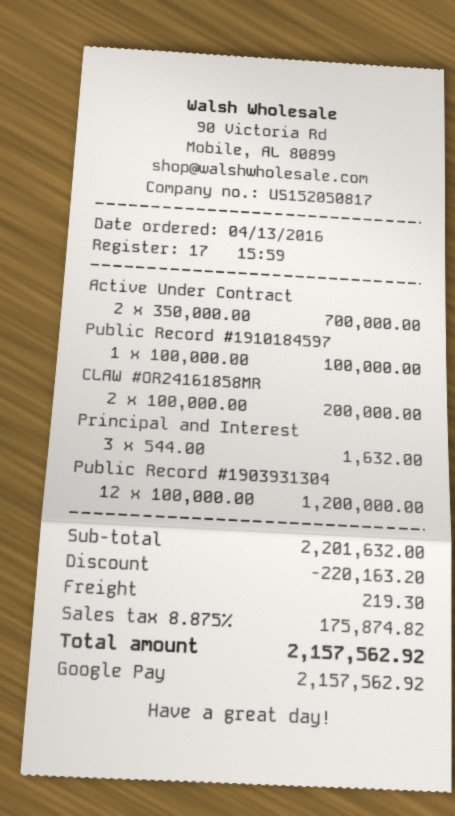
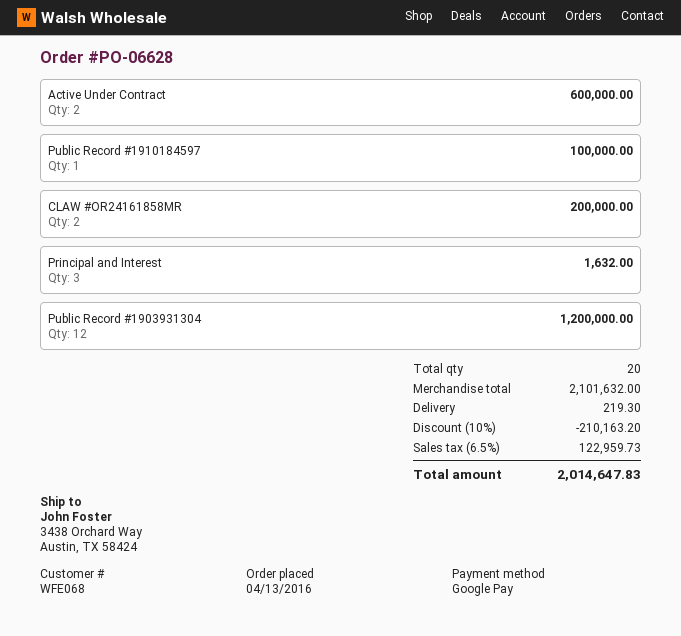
Active Under Contract: 2 for 700000.00 -> 2 for 600000.00
subtotal: 2201632.00 -> 2101632.00
discount: 220163.20 -> 210163.20
tax: 8.875% = 175874.82 -> 6.5% = 122959.73
total: 2157562.92 -> 2014647.83

